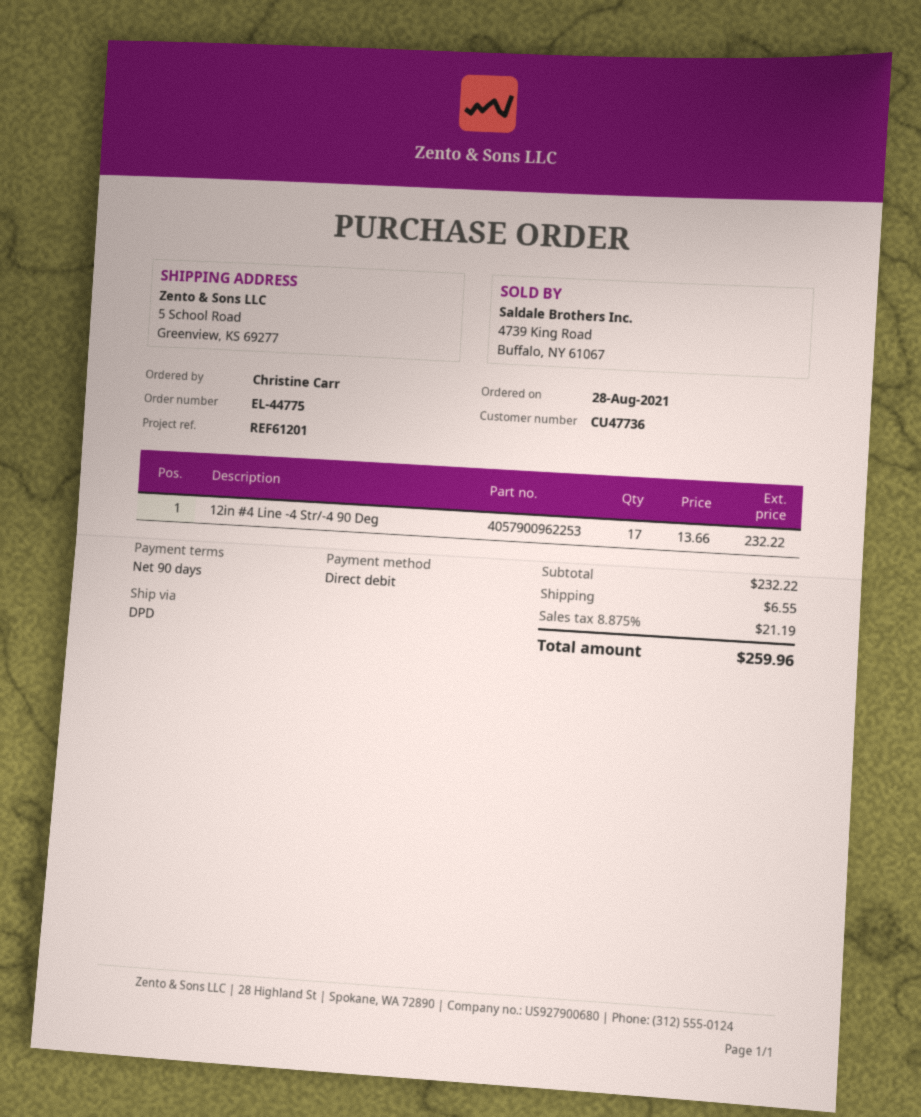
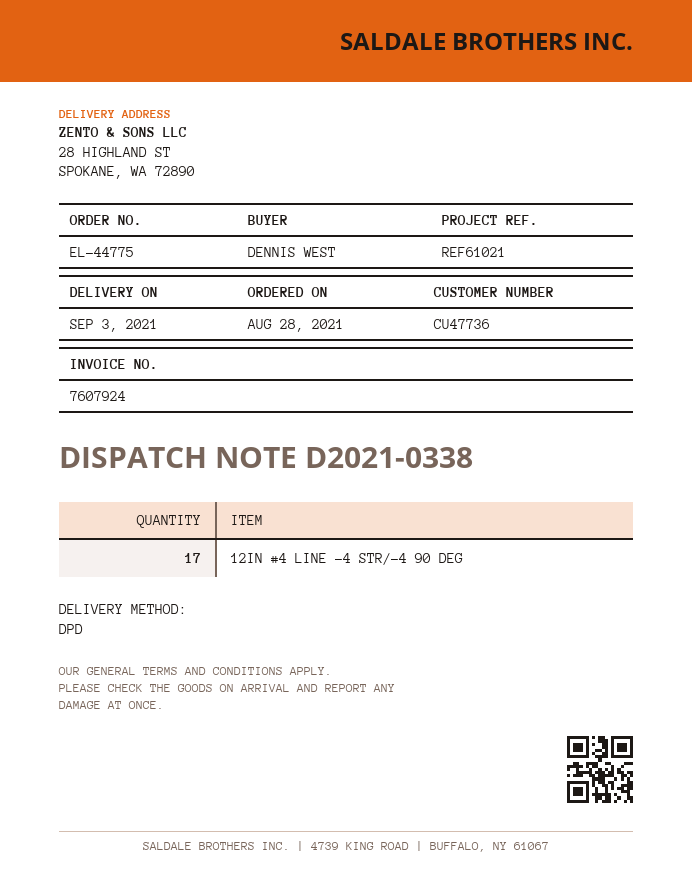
reference: REF61201 -> REF61021
ordered by: Christine Carr -> DENNIS WEST
ship to: 5 School Road, Greenview, KS 69277 -> 28 HIGHLAND ST, SPOKANE, WA 72890

